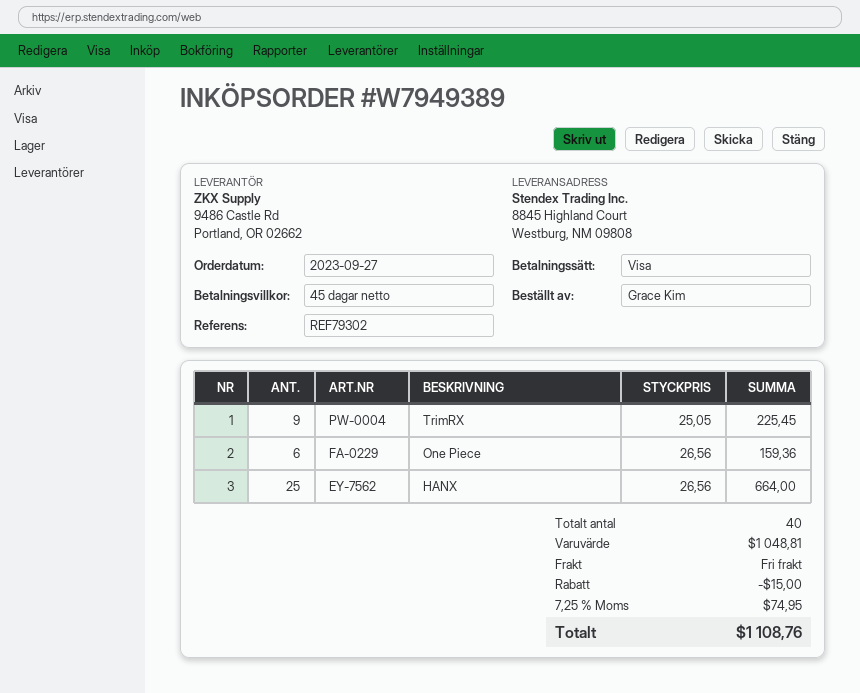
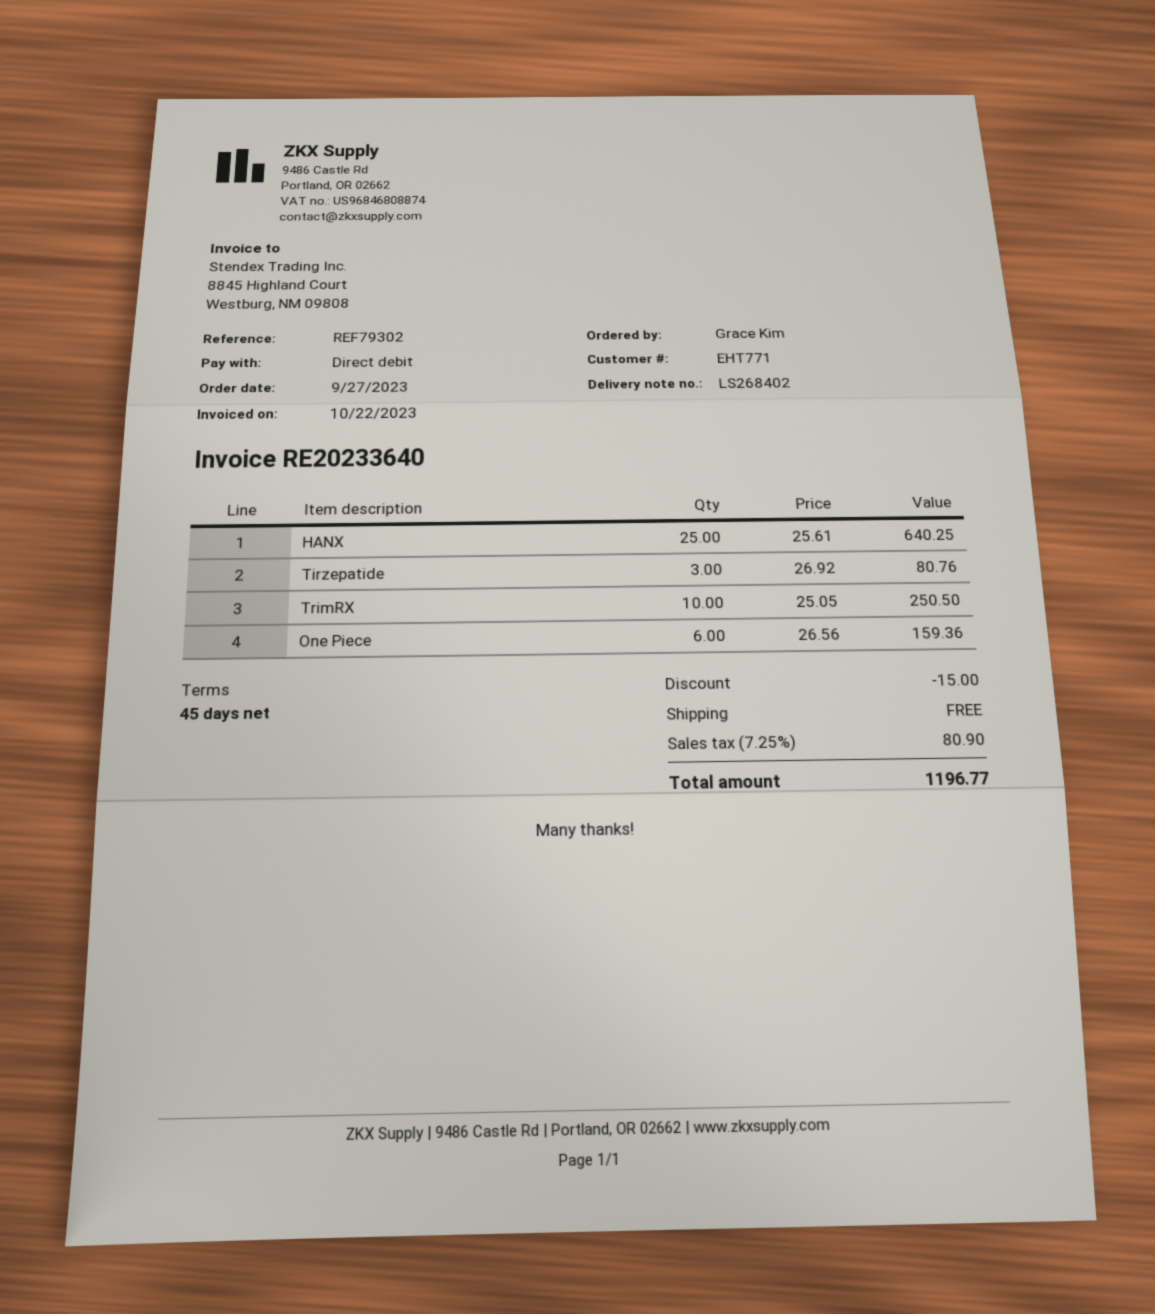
payment method: Visa -> direct debit
TrimRX: 9 x 25.05 = 225.45 -> 10 x 25.05 = 250.50
HANX: 25 x 26.56 = 664.00 -> 25 x 25.61 = 640.25
Tirzepatide: none -> 3 x 26.92 = 80.76
tax: 7.25% = 74.95 -> 7.25% = 80.90
total: 1108.76 -> 1196.77

